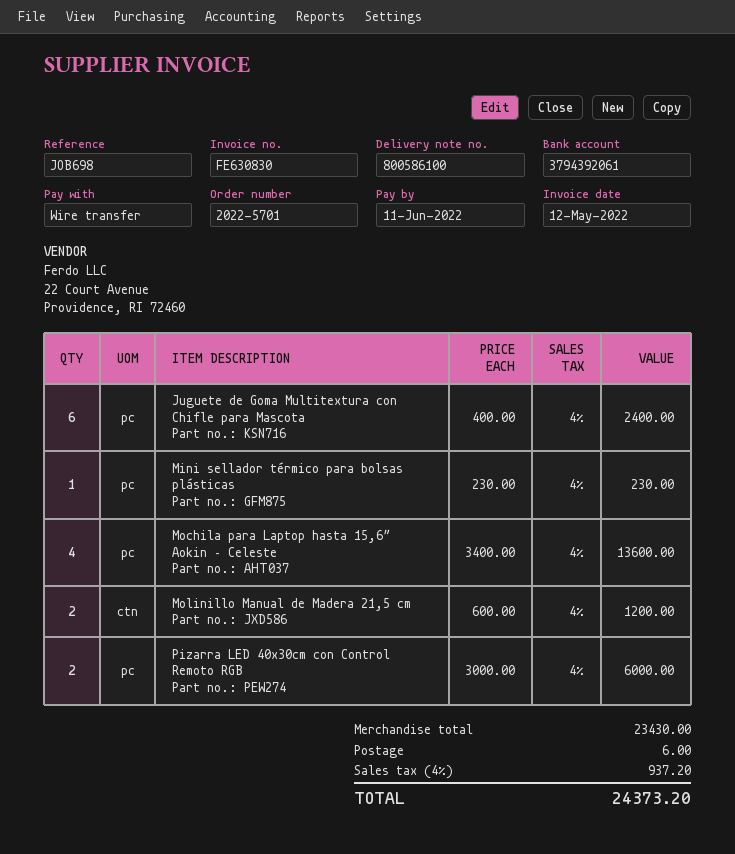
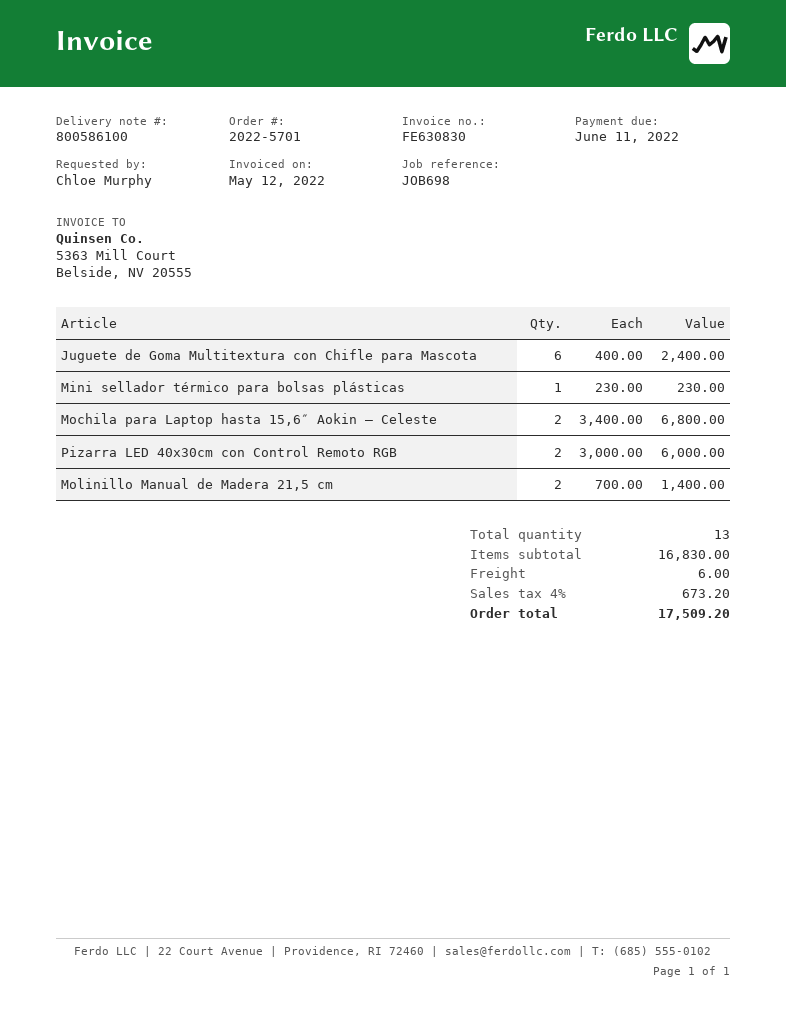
Mochila para Laptop hasta 15,6″ Aokin – Celeste: 4 x 3400.00 = 13600.00 -> 2 x 3400.00 = 6800.00
Molinillo Manual de Madera 21,5 cm: 2 x 600.00 = 1200.00 -> 2 x 700.00 = 1400.00
subtotal: 23430.00 -> 16830.00
tax: 4% = 937.20 -> 4% = 673.20
total: 24373.20 -> 17509.20

